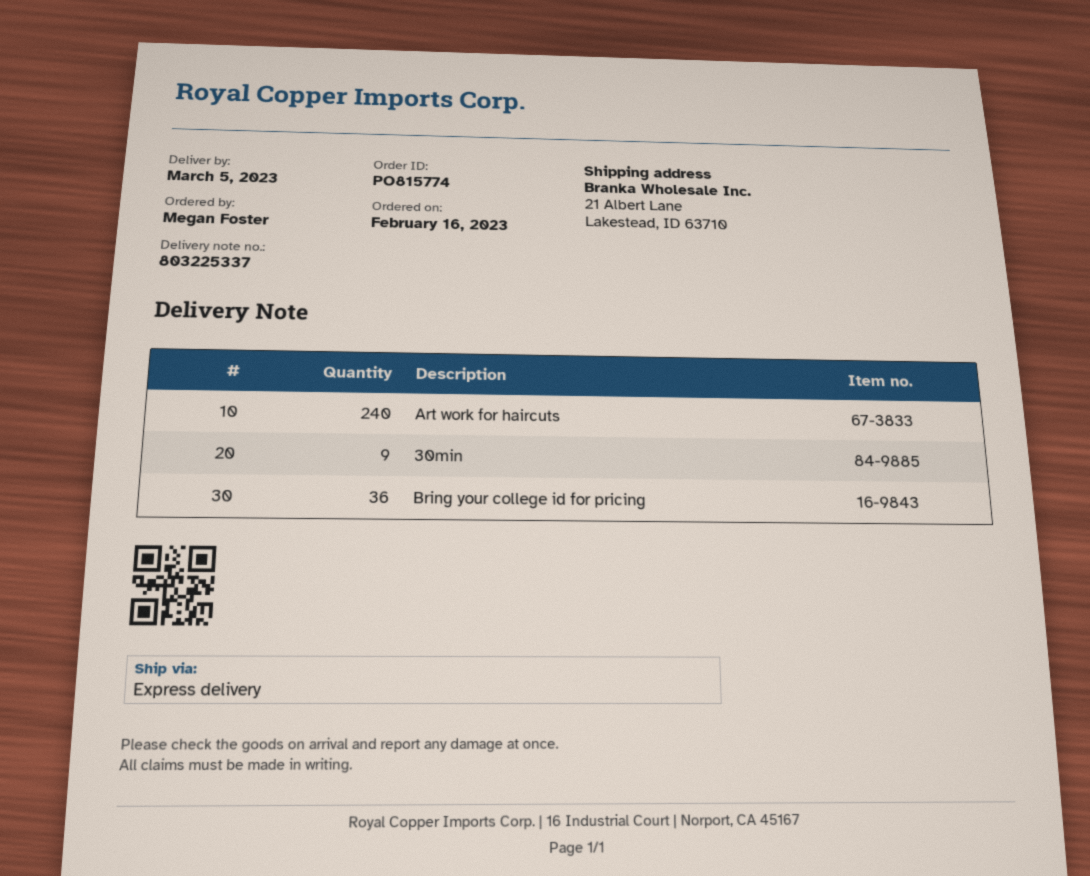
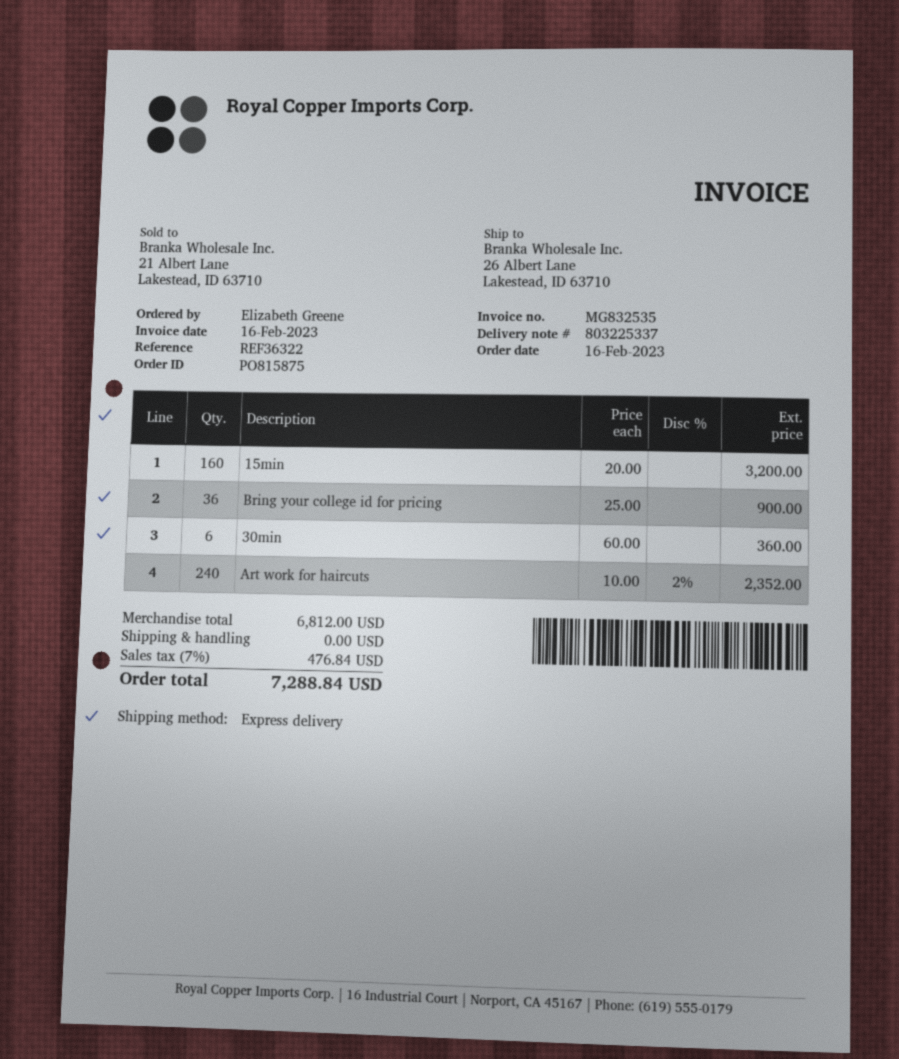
order number: PO815774 -> PO815875
ordered by: Megan Foster -> Elizabeth Greene
ship to: 21 Albert Lane, Lakestead, ID 63710 -> 26 Albert Lane, Lakestead, ID 63710
30min: 9 -> 6
15min: none -> 160

